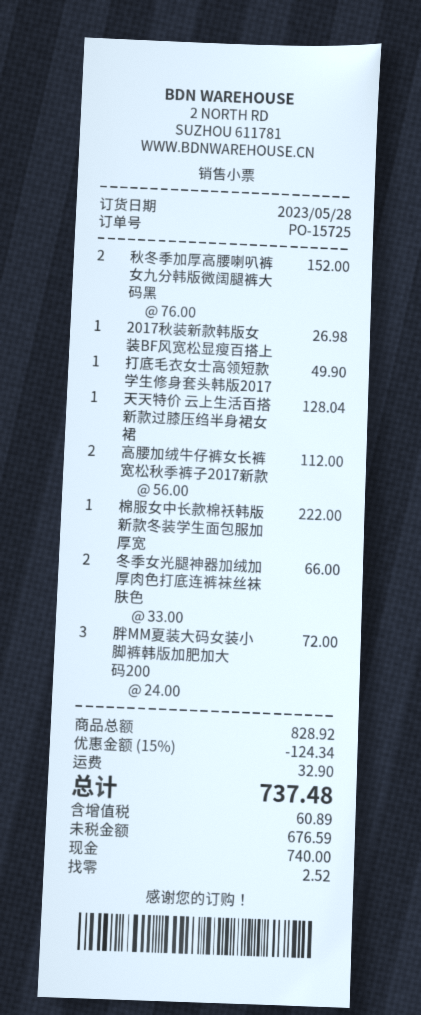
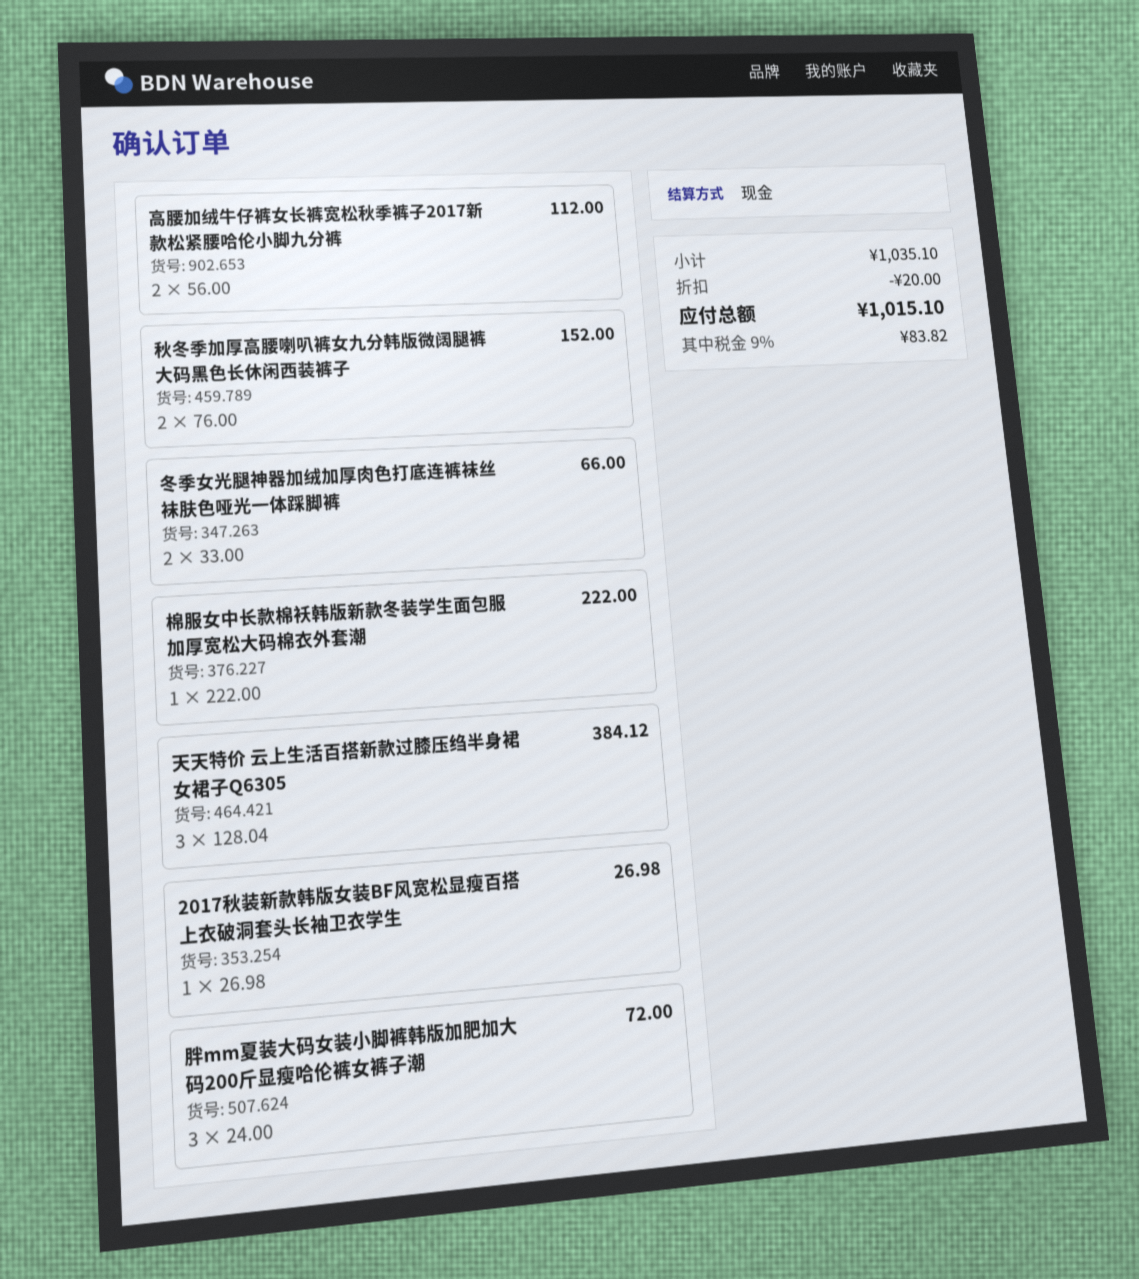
打底毛衣女士高领短款学生修身套头韩版2017: 1 x 49.90 = 49.90 -> none
天天特价 云上生活百搭新款过膝压绉半身裙女裙: 1 x 128.04 = 128.04 -> 3 x 128.04 = 384.12
subtotal: 828.92 -> 1035.10
discount: 124.34 -> 20.00
shipping: 32.90 -> none
tax: 60.89 -> 83.82
total: 737.48 -> 1015.10

